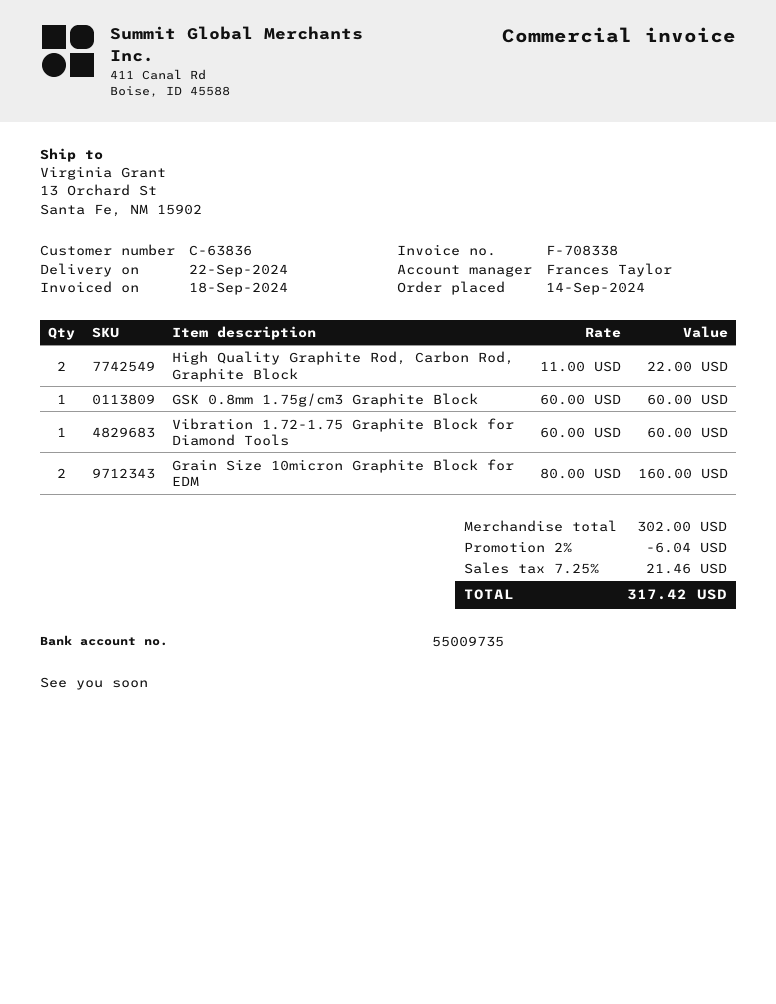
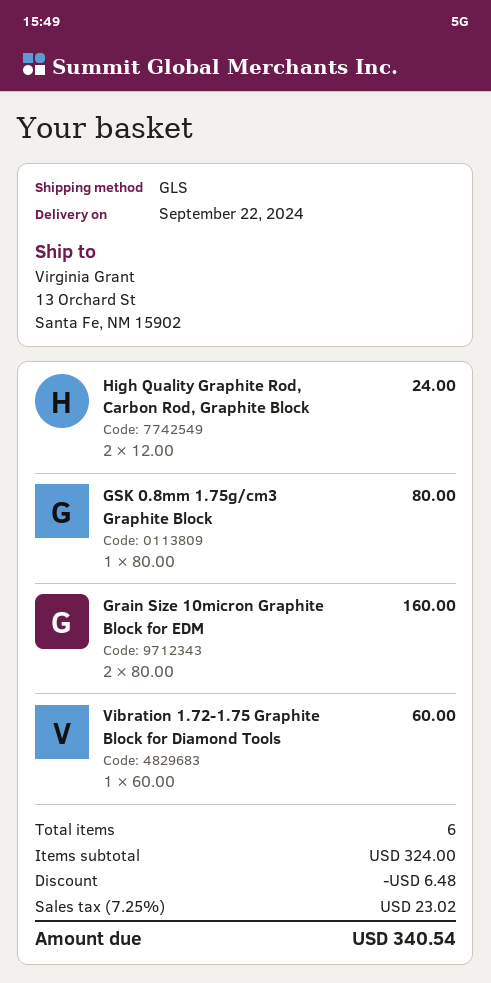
High Quality Graphite Rod, Carbon Rod, Graphite Block: 2 x 11.00 = 22.00 -> 2 x 12.00 = 24.00
GSK 0.8mm 1.75g/cm3 Graphite Block: 1 x 60.00 = 60.00 -> 1 x 80.00 = 80.00
subtotal: 302.00 -> 324.00
discount: 6.04 -> 6.48
tax: 7.25% = 21.46 -> 7.25% = 23.02
total: 317.42 -> 340.54

